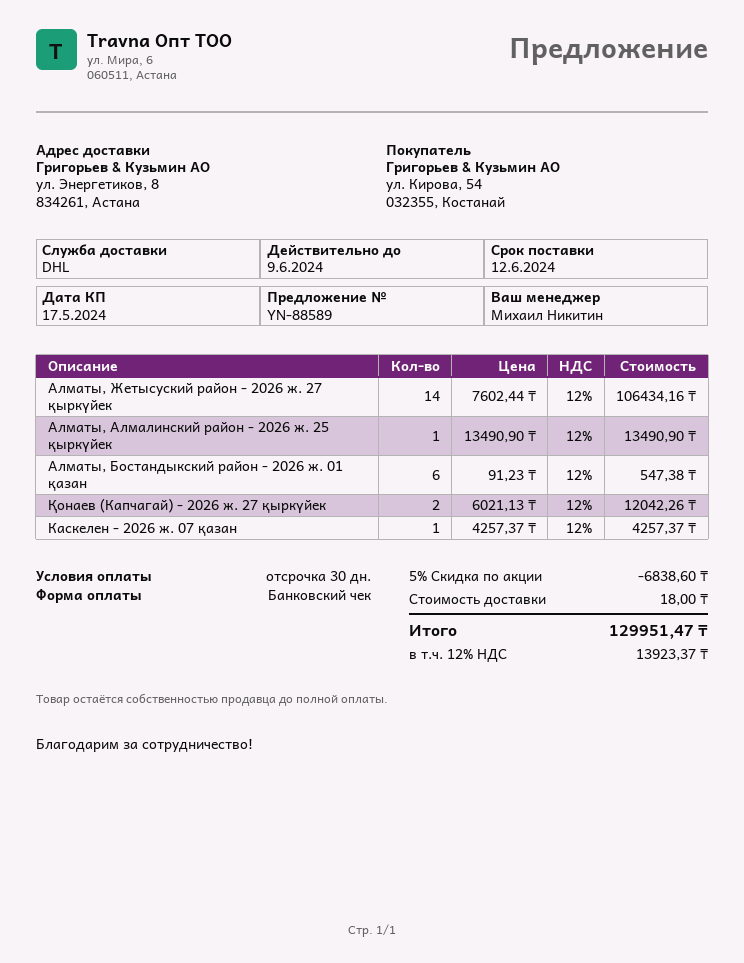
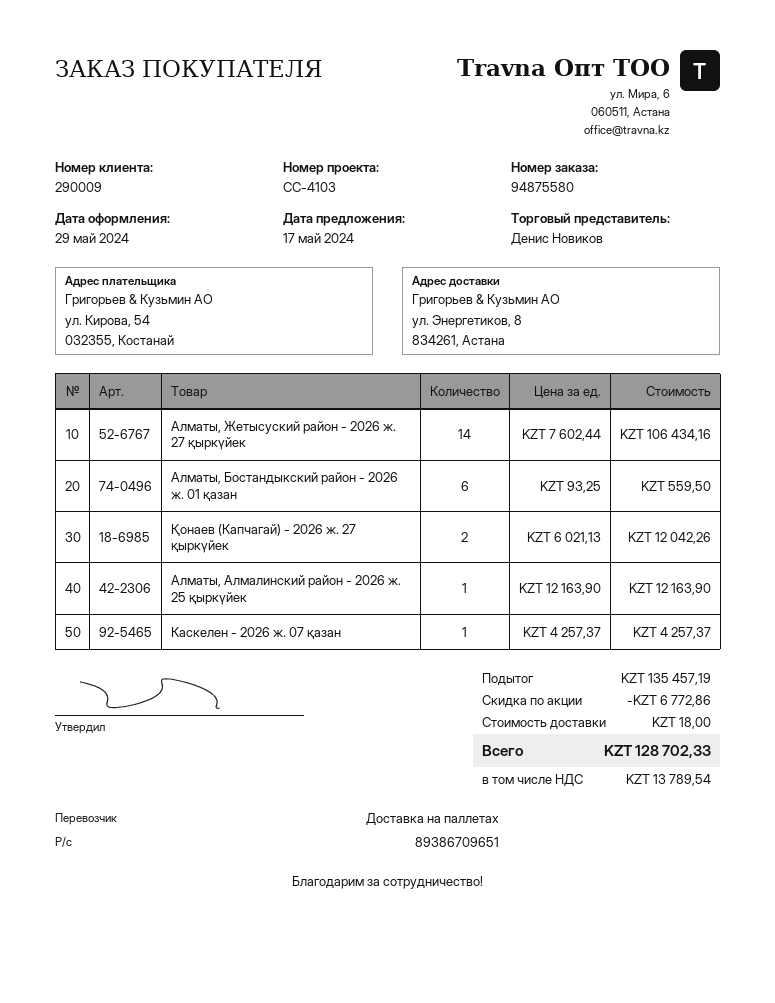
sales rep: Михаил Никитин -> Денис Новиков
shipping method: DHL -> pallet freight
Алматы, Алмалинский район - 2026 ж. 25 қыркүйек: 1 x 13490.90 = 13490.90 -> 1 x 12163.90 = 12163.90
Алматы, Бостандыкский район - 2026 ж. 01 қазан: 6 x 91.23 = 547.38 -> 6 x 93.25 = 559.50
discount: 6838.60 -> 6772.86
tax: 13923.37 -> 13789.54
total: 129951.47 -> 128702.33

